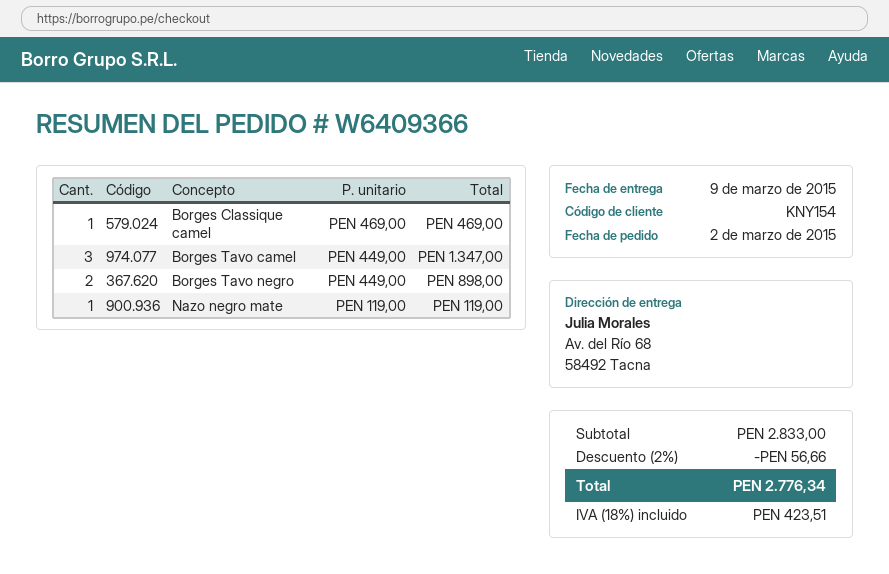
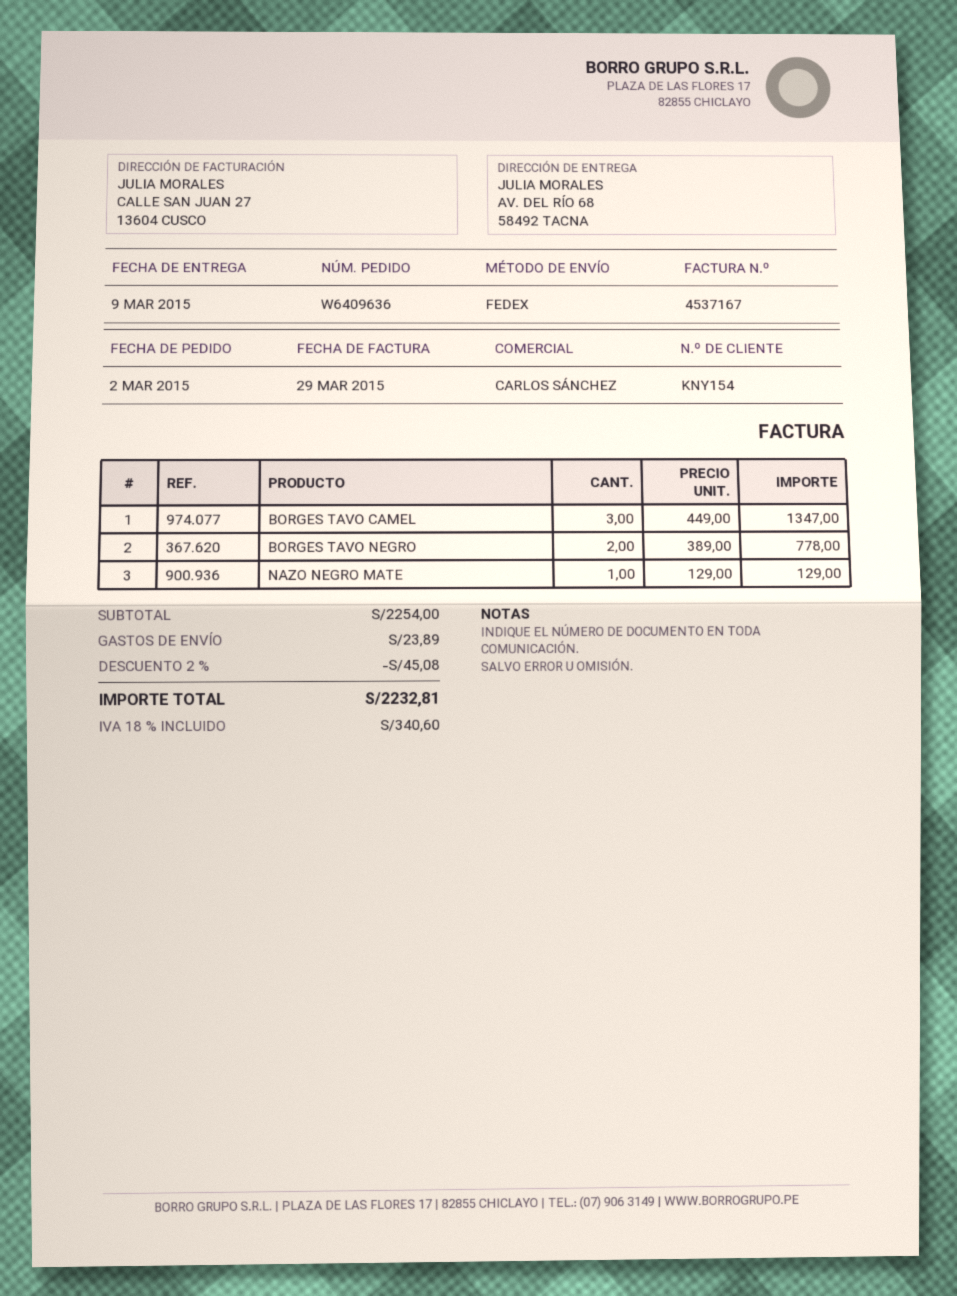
order number: W6409366 -> W6409636
Borges Classique camel: 1 x 469.00 = 469.00 -> none
Borges Tavo negro: 2 x 449.00 = 898.00 -> 2 x 389.00 = 778.00
Nazo negro mate: 1 x 119.00 = 119.00 -> 1 x 129.00 = 129.00
subtotal: 2833.00 -> 2254.00
discount: 2% = 56.66 -> 2% = 45.08
shipping: none -> 23.89
tax: 18% = 423.51 -> 18% = 340.60
total: 2776.34 -> 2232.81

